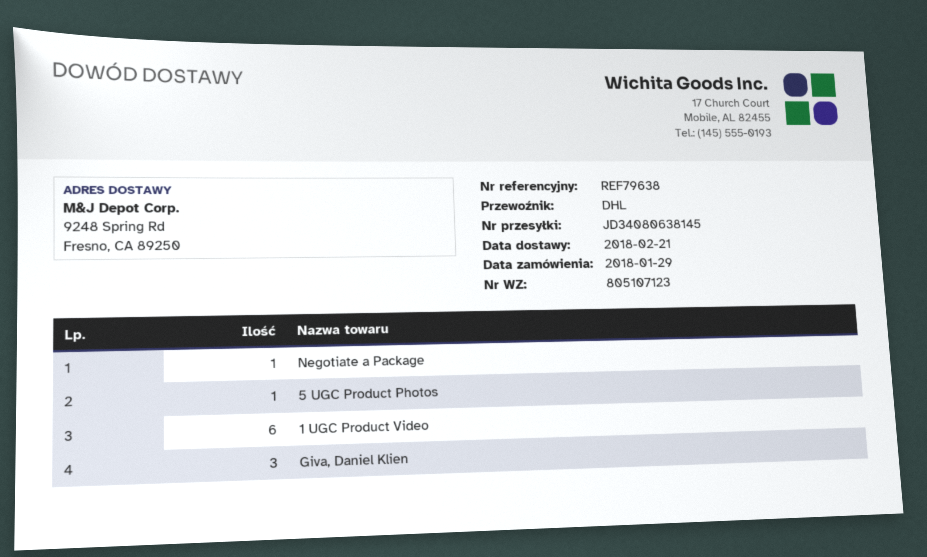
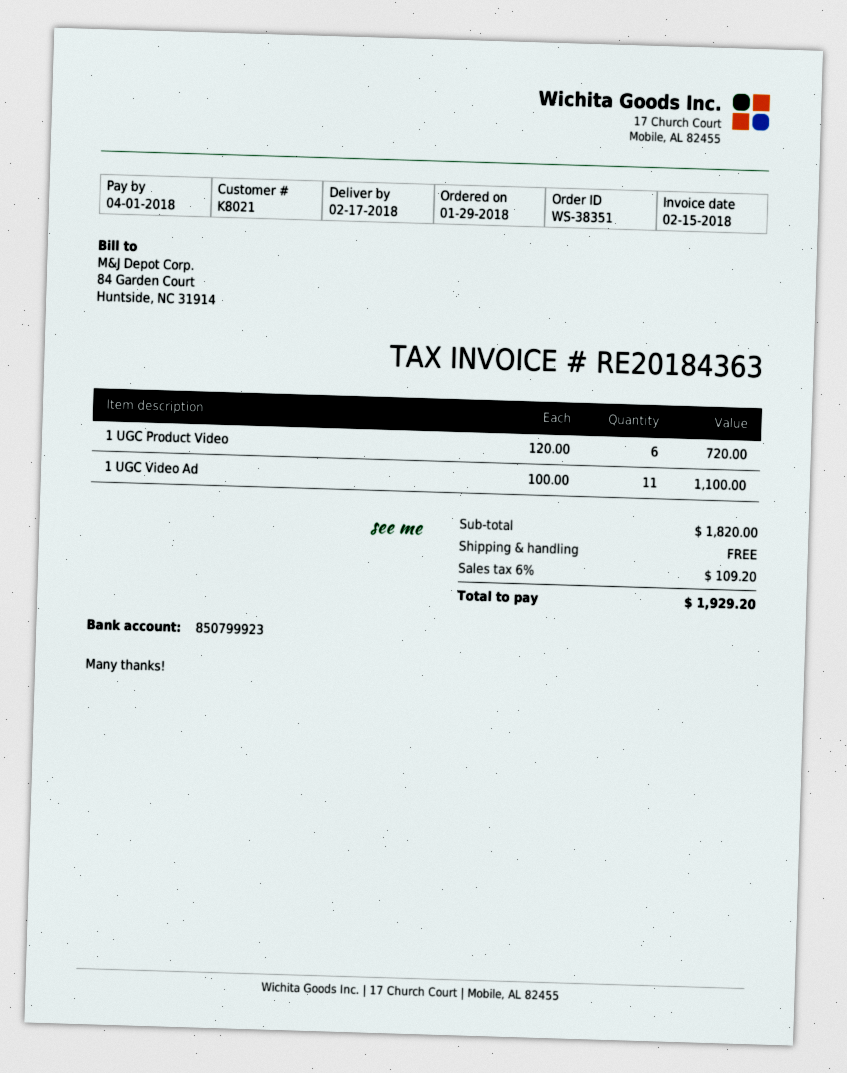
delivery date: 2018-02-21 -> 2018-02-17
Negotiate a Package: 1 -> none
5 UGC Product Photos: 1 -> none
Giva, Daniel Klien: 3 -> none
1 UGC Video Ad: none -> 11

